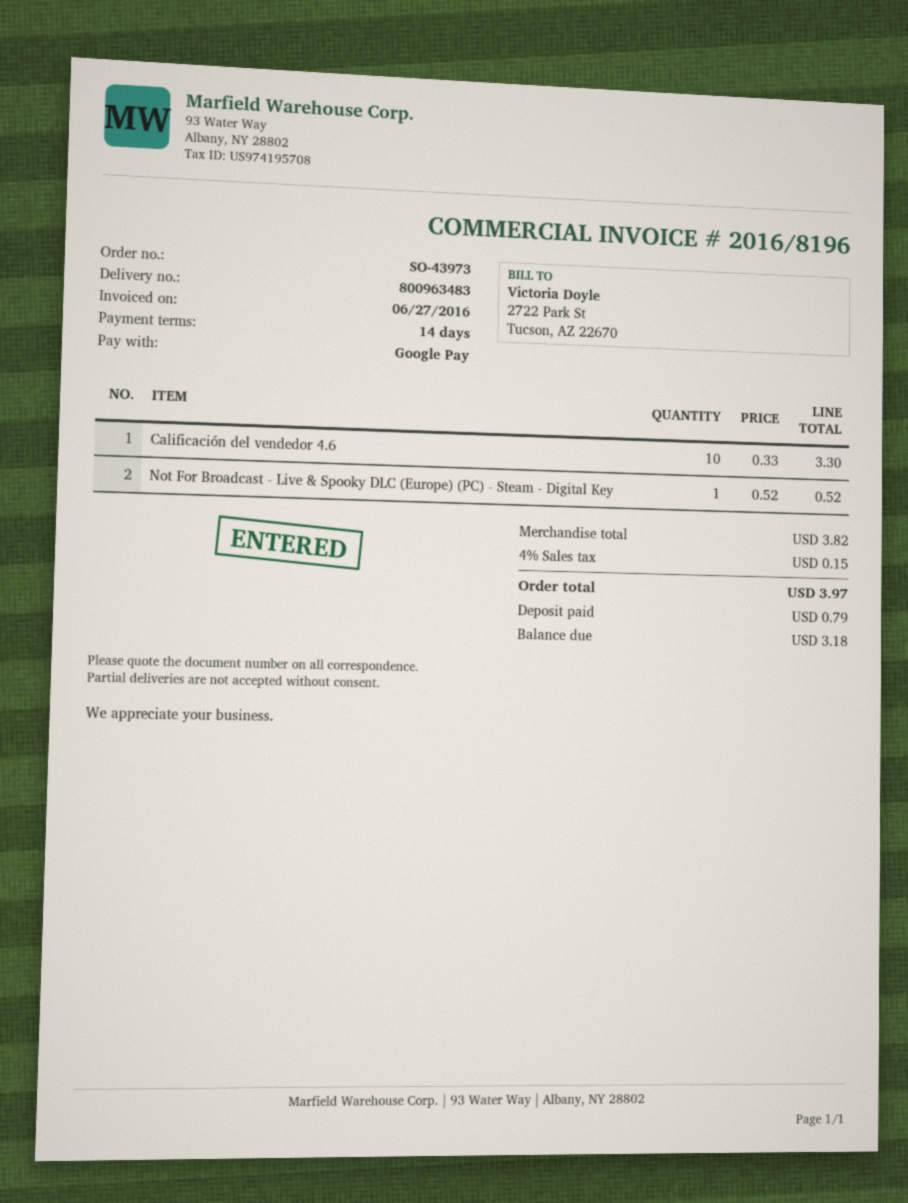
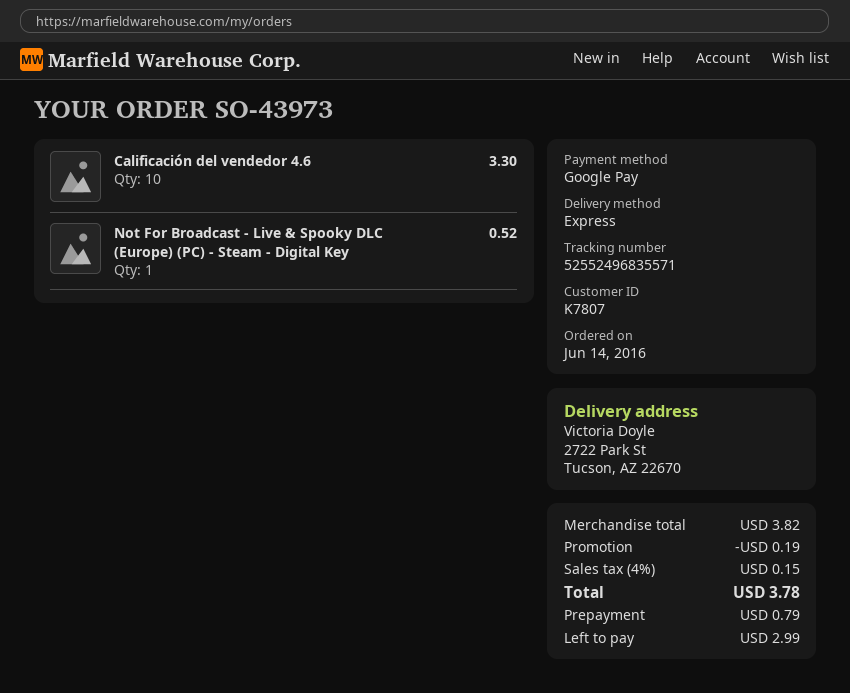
discount: none -> 0.19
total: 3.97 -> 3.78
balance: 3.18 -> 2.99

